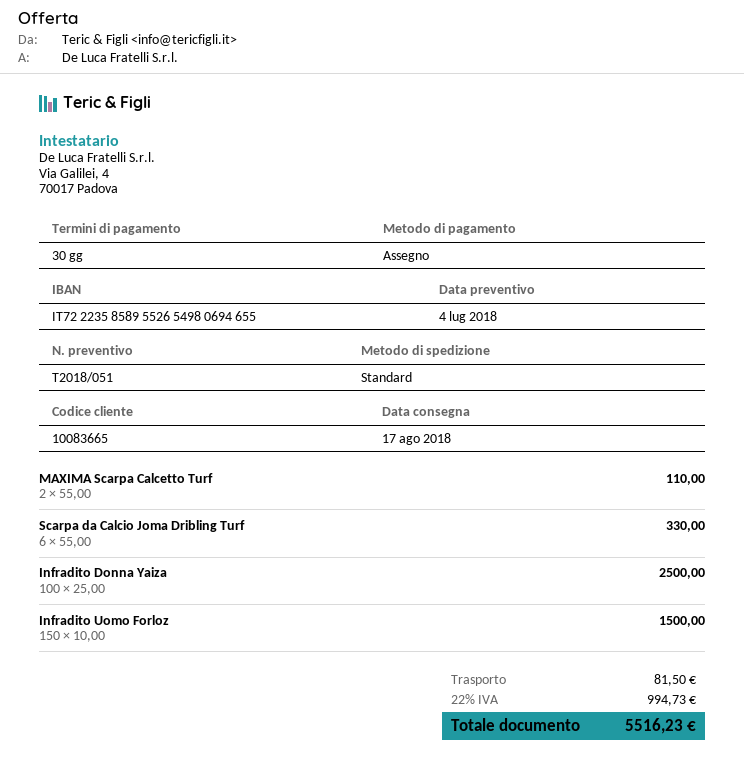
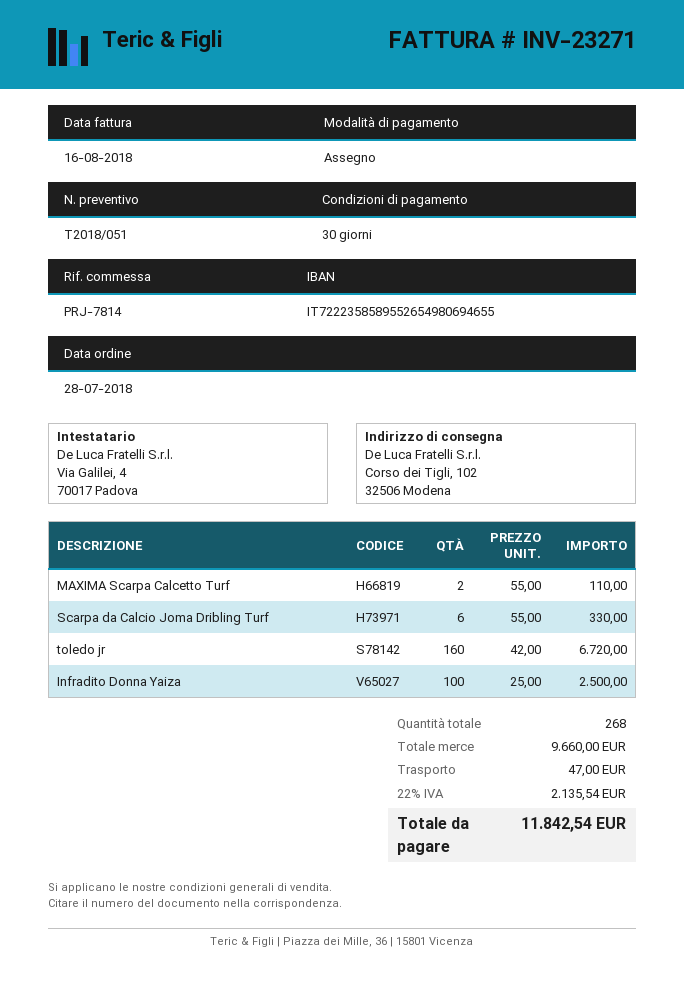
Infradito Uomo Forloz: 150 x 10.00 = 1500.00 -> none
toledo jr: none -> 160 x 42.00 = 6720.00
shipping: 81.50 -> 47.00
tax: 22% = 994.73 -> 22% = 2135.54
total: 5516.23 -> 11842.54

